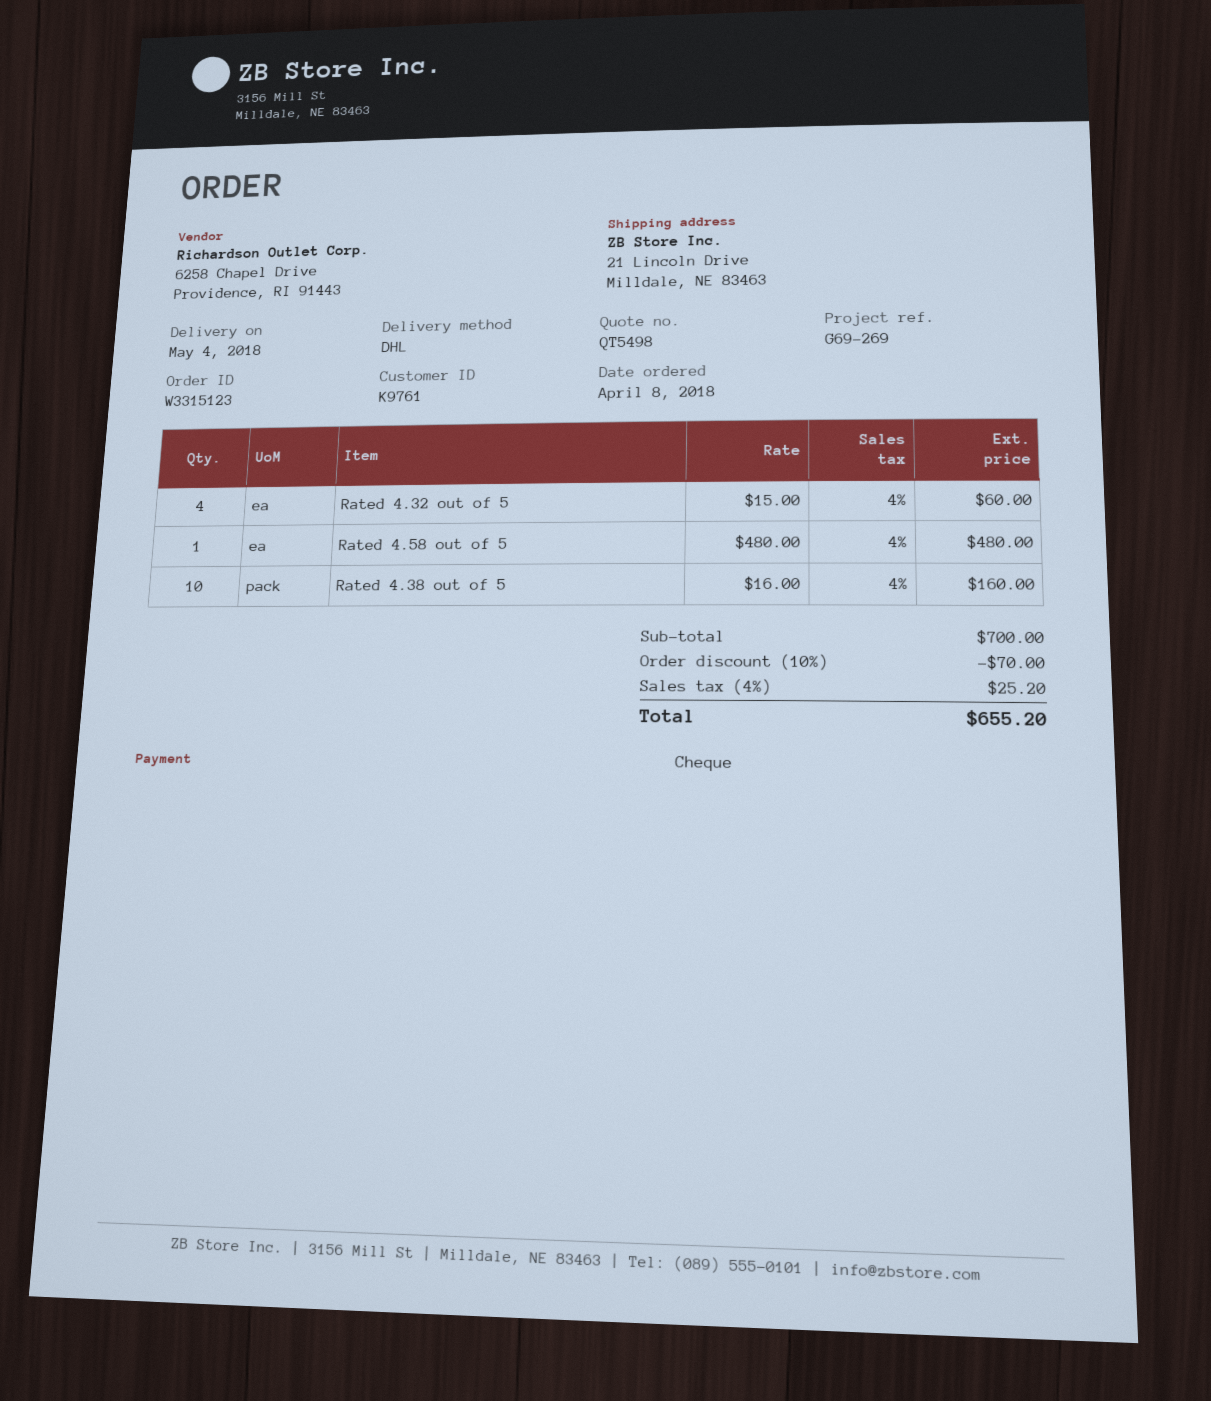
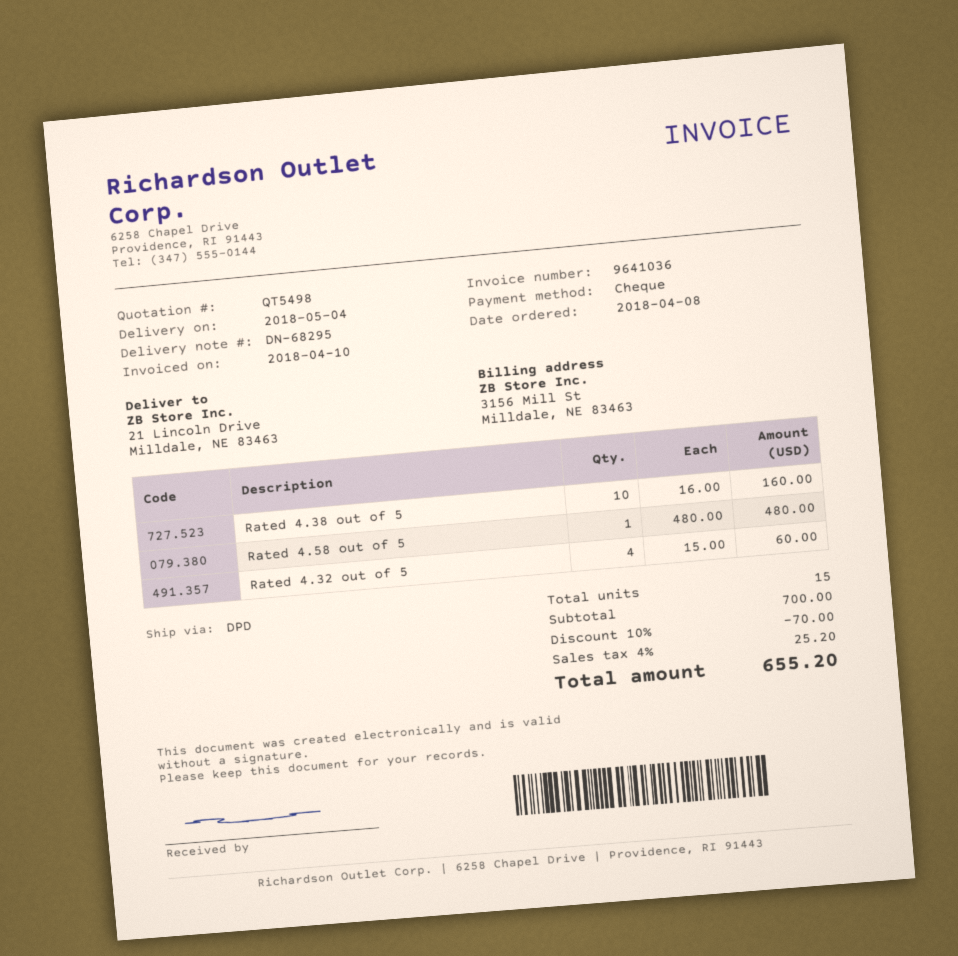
shipping method: DHL -> DPD

